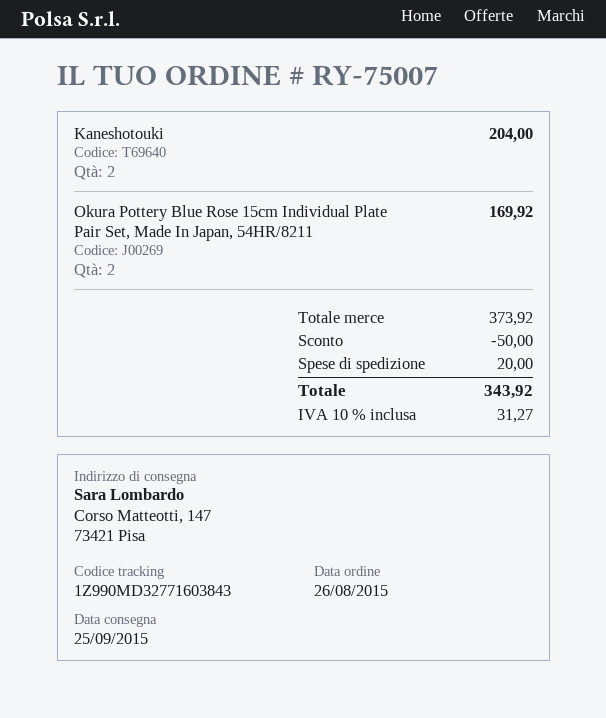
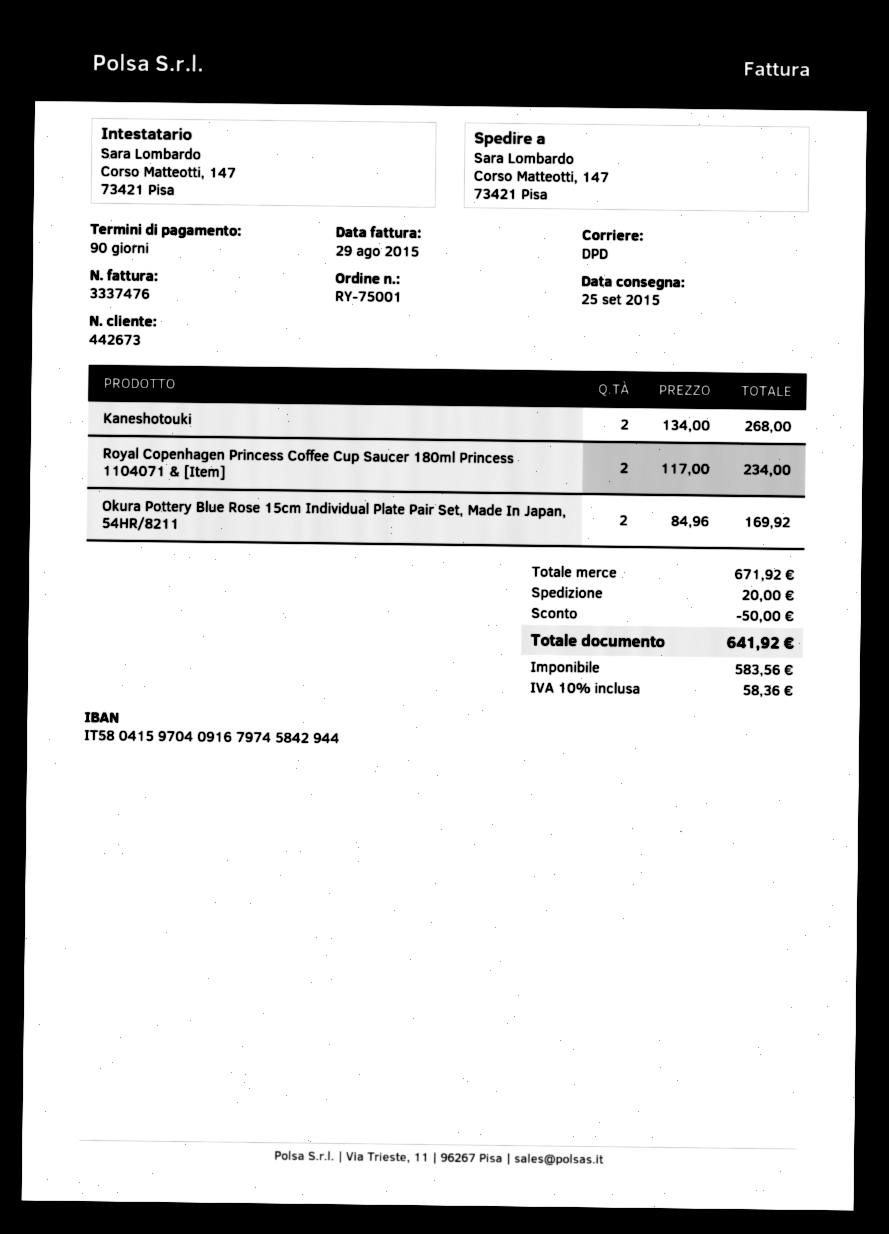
order number: RY-75007 -> RY-75001
Kaneshotouki: 2 for 204.00 -> 2 for 268.00
Royal Copenhagen Princess Coffee Cup Saucer 180ml Princess 1104071 & [Item]: none -> 2 for 234.00
subtotal: 373.92 -> 671.92
tax: 10% = 31.27 -> 10% = 58.36
total: 343.92 -> 641.92

